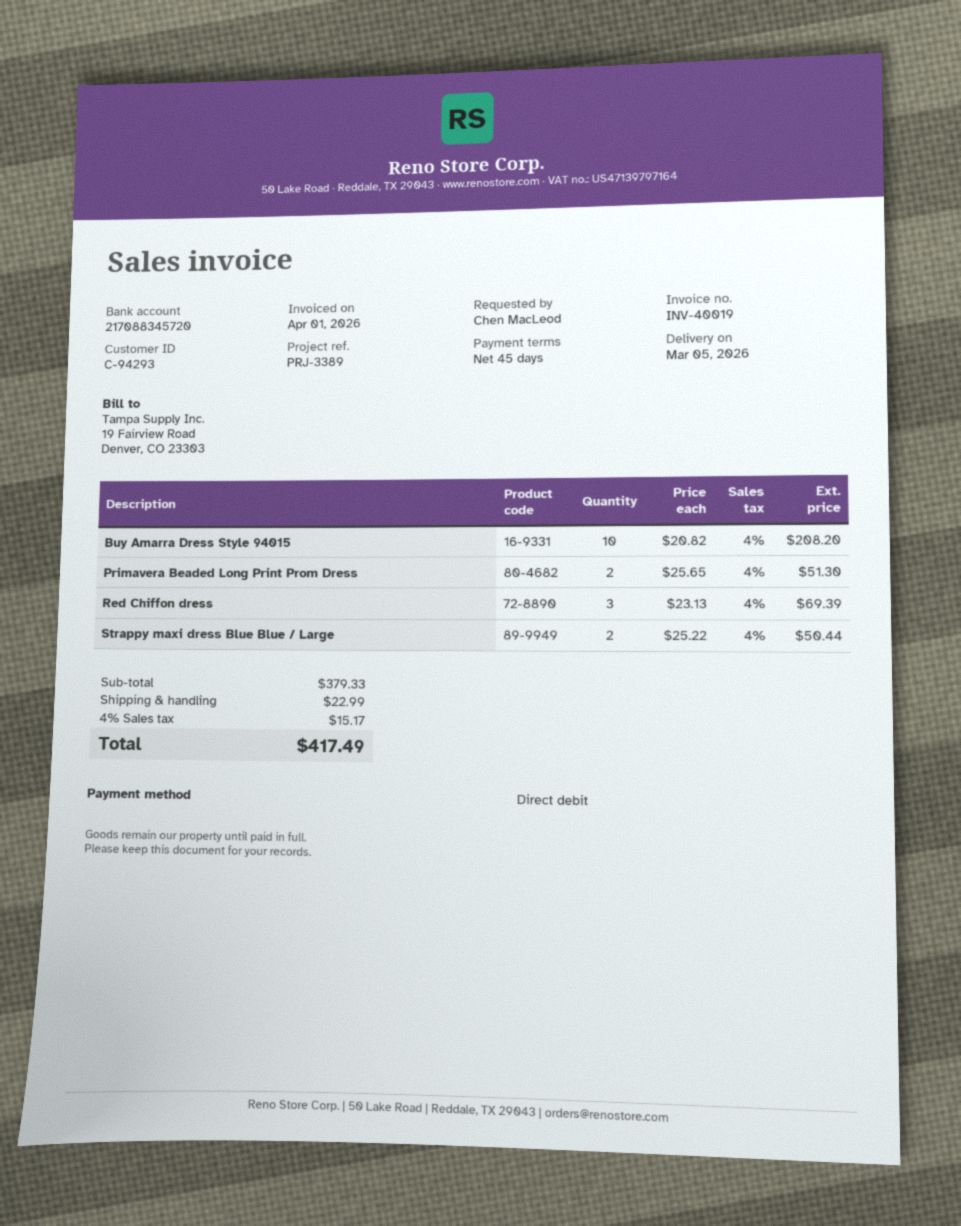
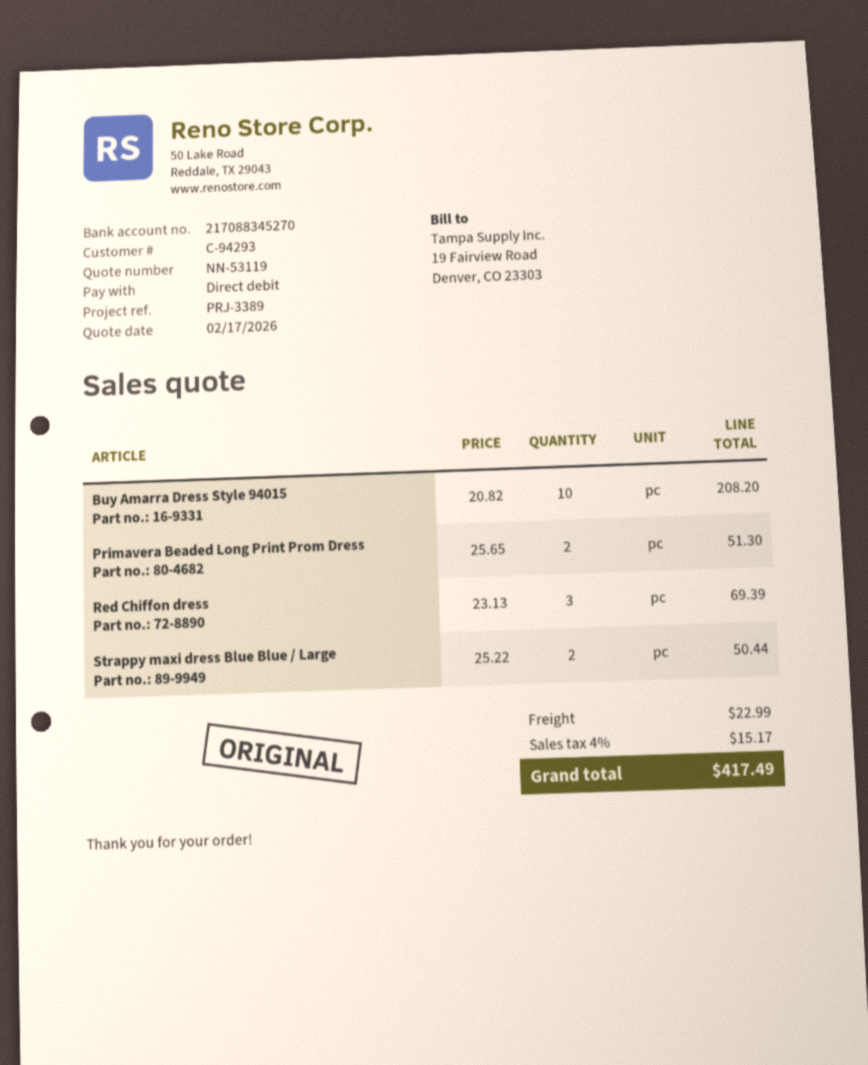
bank account: 217088345720 -> 217088345270

